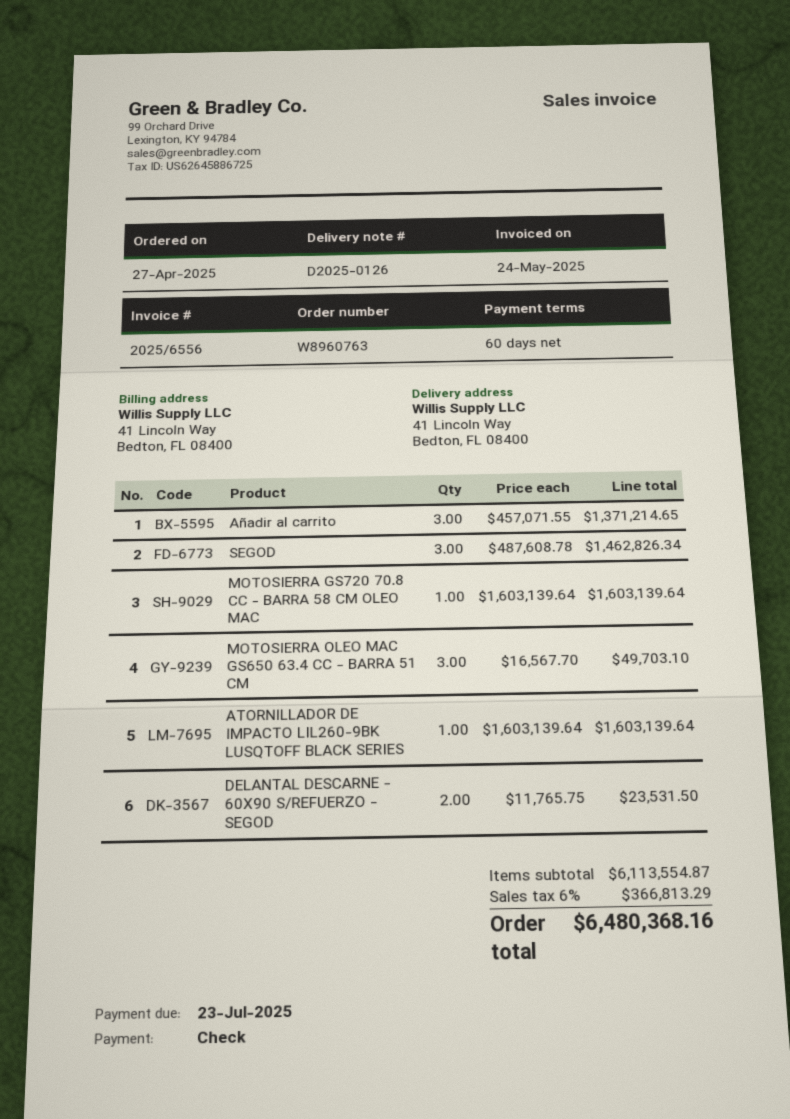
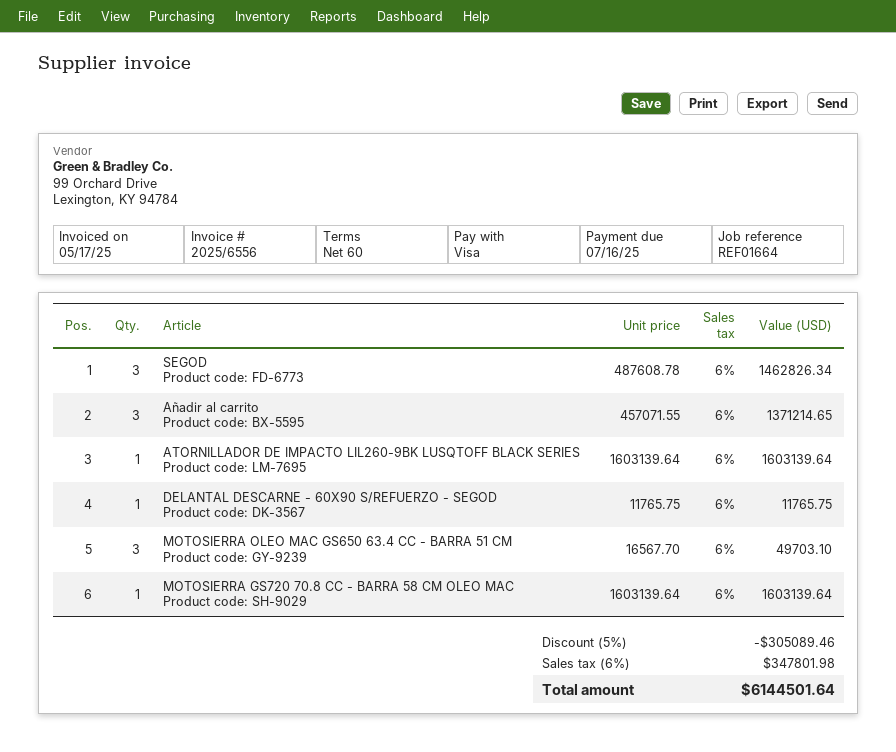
invoice date: 2025-05-24 -> 2025-05-17
due date: 2025-07-23 -> 2025-07-16
payment method: cheque -> Visa
DELANTAL DESCARNE - 60X90 S/REFUERZO - SEGOD: 2 x 11765.75 = 23531.50 -> 1 x 11765.75 = 11765.75
discount: none -> 5% = 305089.46
tax: 6% = 366813.29 -> 6% = 347801.98
total: 6480368.16 -> 6144501.64

